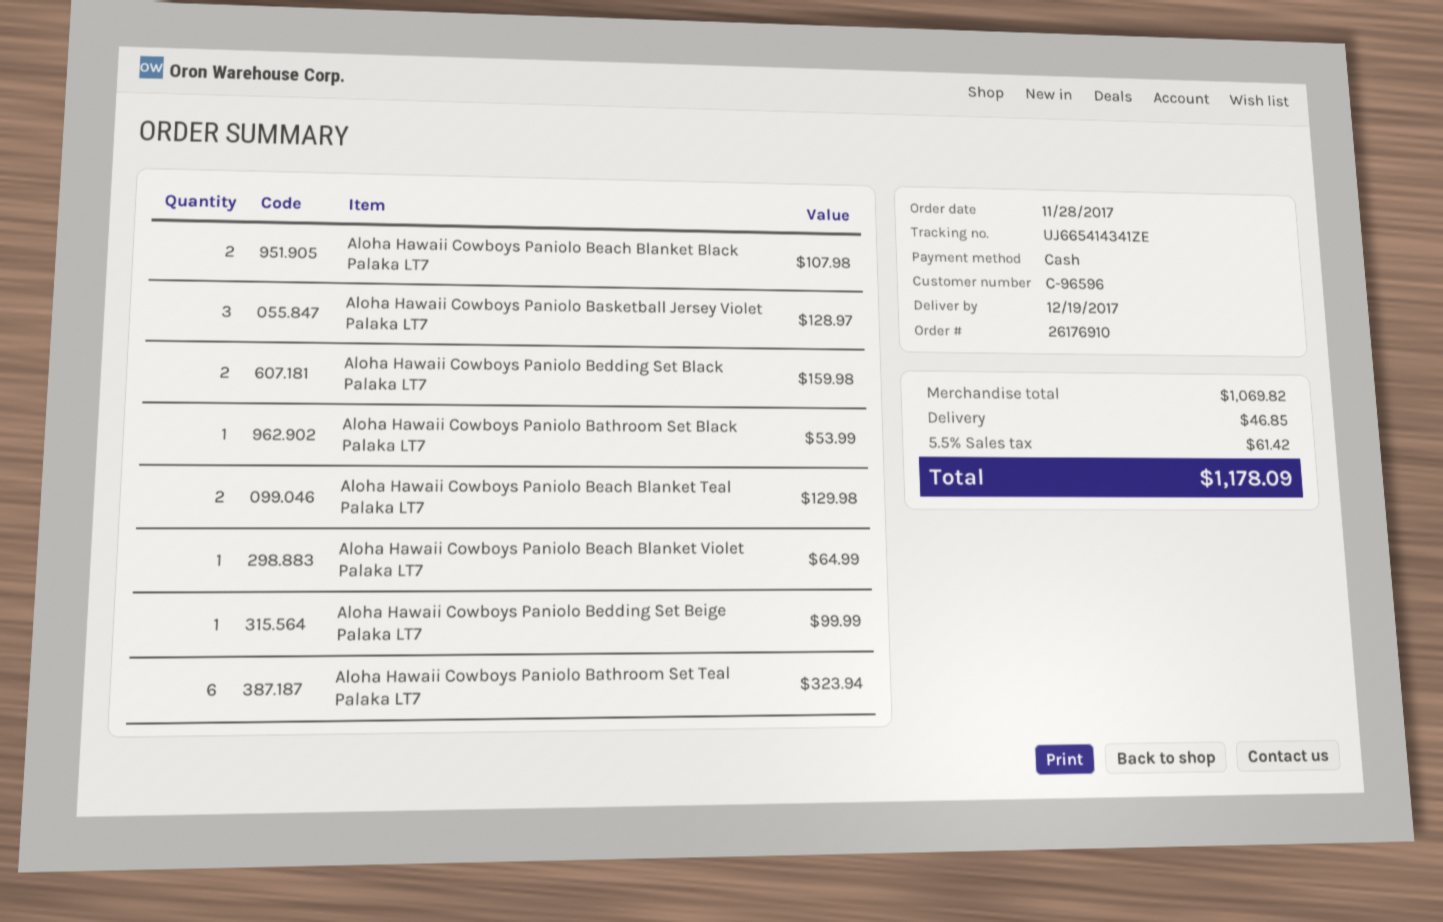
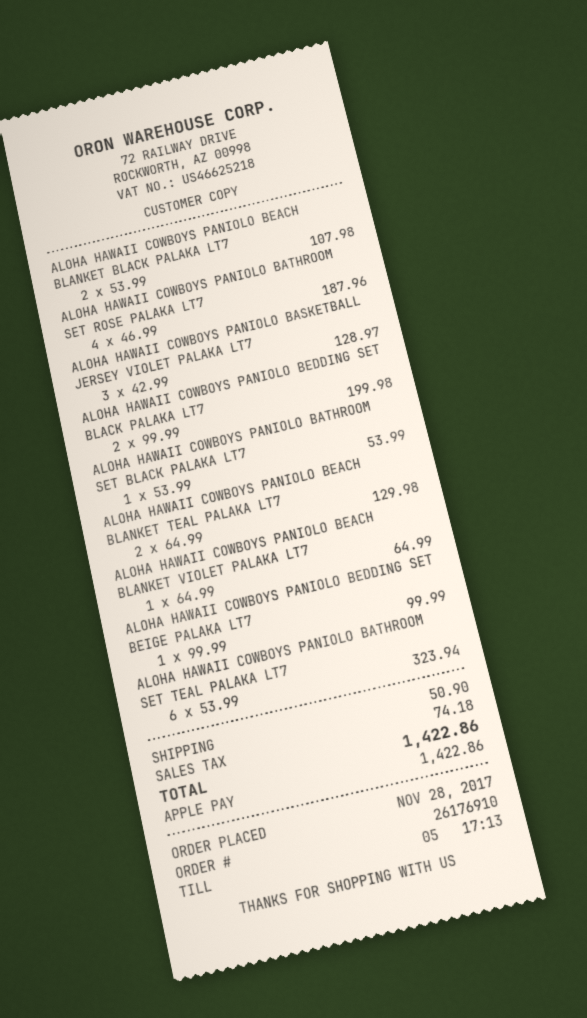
payment method: cash -> Apple Pay
Aloha Hawaii Cowboys Paniolo Bedding Set Black Palaka LT7: 2 for 159.98 -> 2 for 199.98
ALOHA HAWAII COWBOYS PANIOLO BATHROOM SET ROSE PALAKA LT7: none -> 4 for 187.96
shipping: 46.85 -> 50.90
tax: 61.42 -> 74.18
total: 1178.09 -> 1422.86

